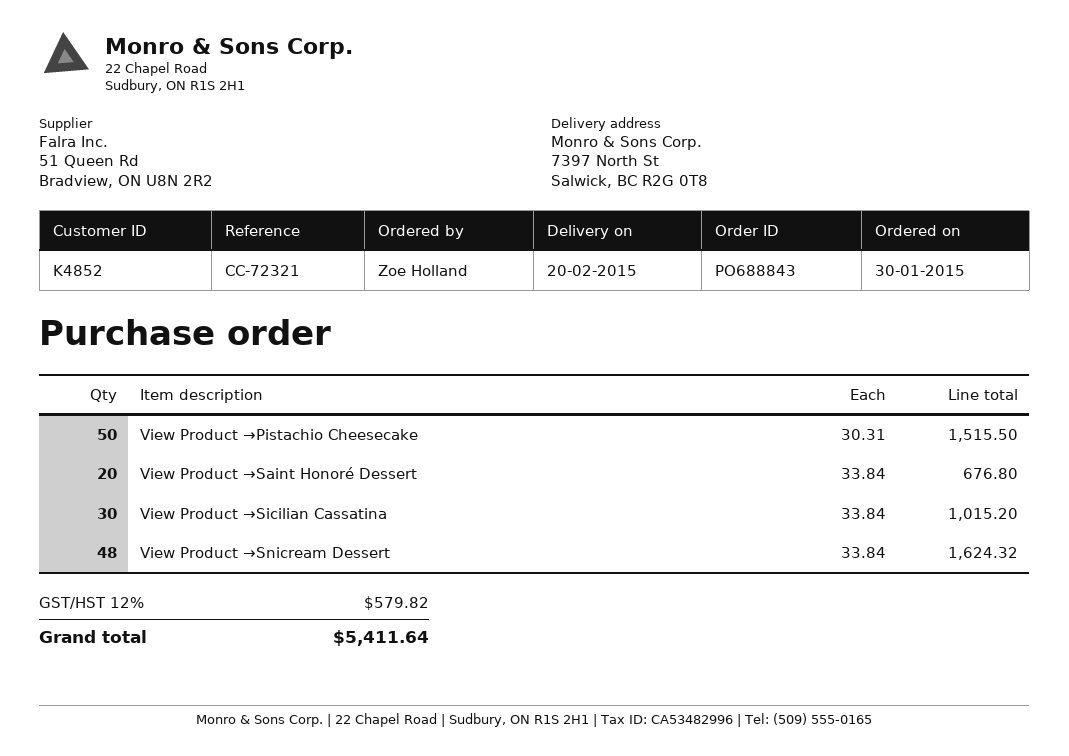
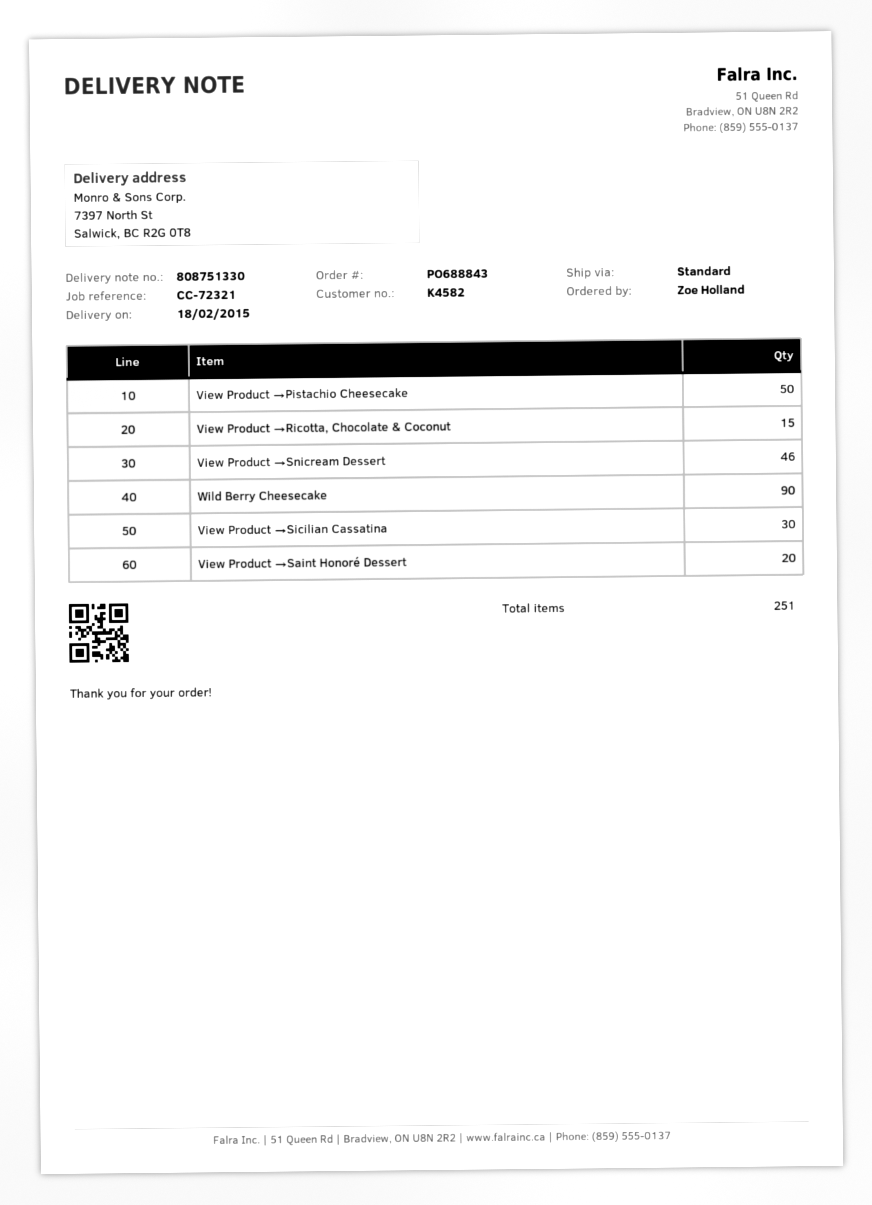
delivery date: 2015-02-20 -> 2015-02-18
customer number: K4852 -> K4582
View Product →Snicream Dessert: 48 -> 46
View Product →Ricotta, Chocolate & Coconut: none -> 15
Wild Berry Cheesecake: none -> 90

